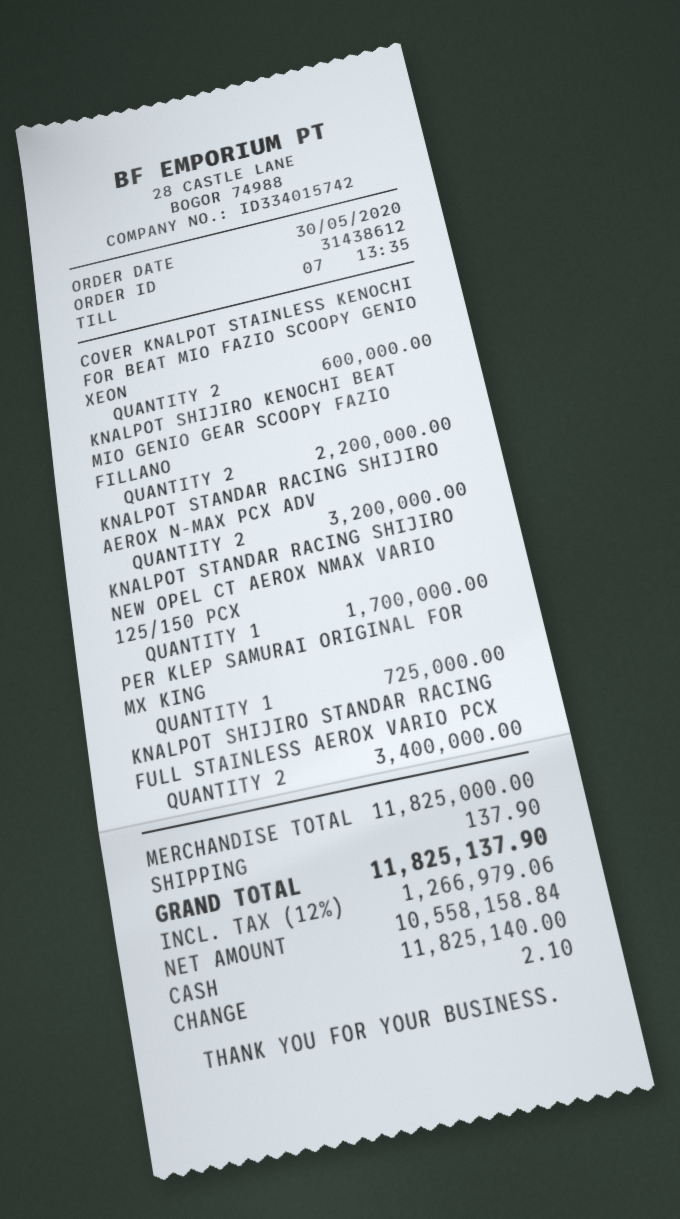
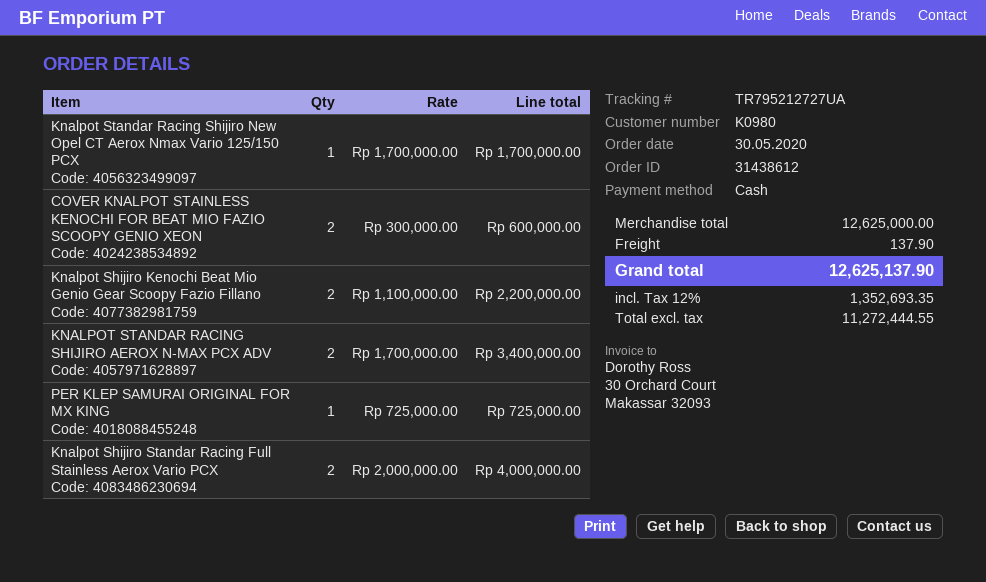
KNALPOT STANDAR RACING SHIJIRO AEROX N-MAX PCX ADV: 2 for 3200000.00 -> 2 for 3400000.00
KNALPOT SHIJIRO STANDAR RACING FULL STAINLESS AEROX VARIO PCX: 2 for 3400000.00 -> 2 for 4000000.00
subtotal: 11825000.00 -> 12625000.00
net: 10558158.84 -> 11272444.55
tax: 12% = 1266979.06 -> 12% = 1352693.35
total: 11825137.90 -> 12625137.90

